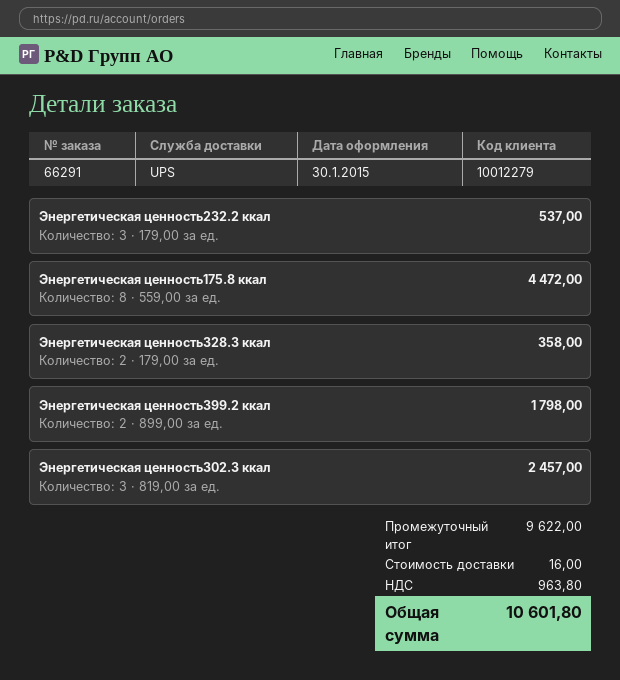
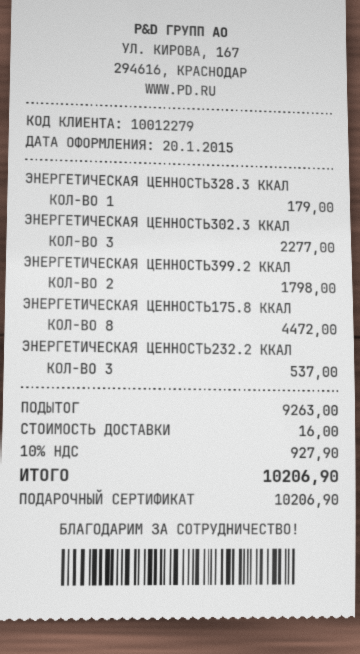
order date: 2015-01-30 -> 2015-01-20
Энергетическая ценность328.3 ккал: 2 for 358.00 -> 1 for 179.00
Энергетическая ценность302.3 ккал: 3 for 2457.00 -> 3 for 2277.00
subtotal: 9622.00 -> 9263.00
tax: 963.80 -> 927.90
total: 10601.80 -> 10206.90

